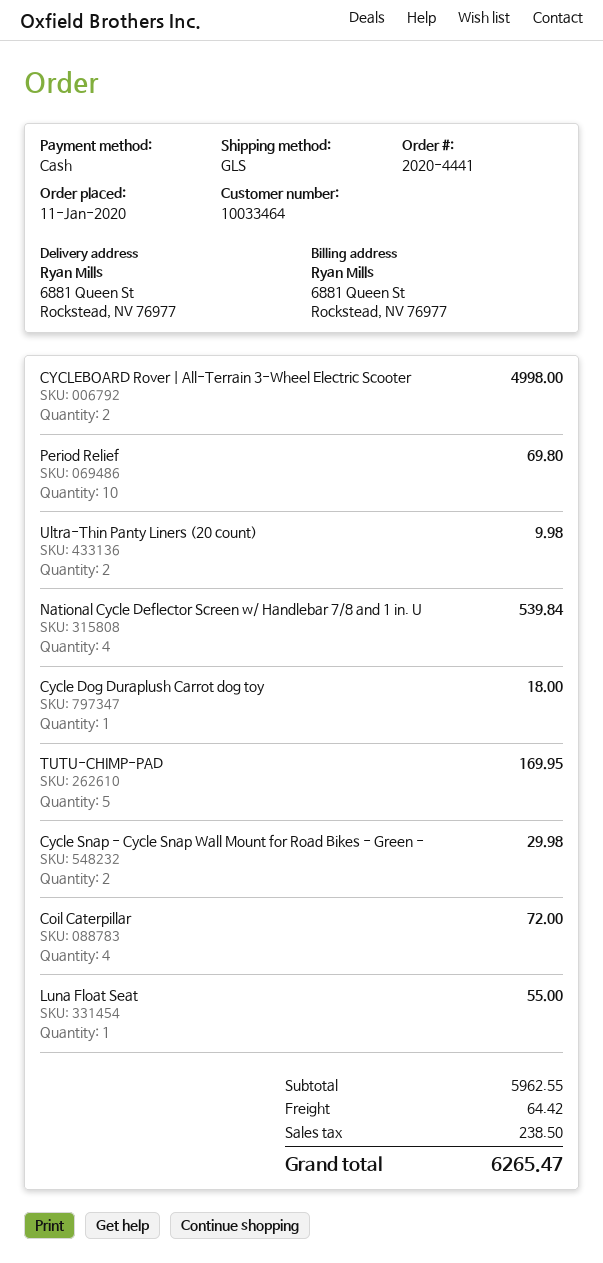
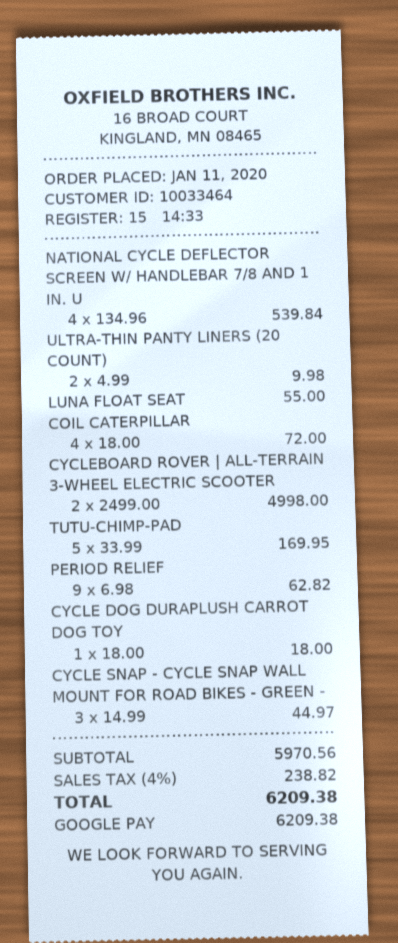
payment method: cash -> Google Pay
Period Relief: 10 for 69.80 -> 9 for 62.82
Cycle Snap - Cycle Snap Wall Mount for Road Bikes - Green -: 2 for 29.98 -> 3 for 44.97
subtotal: 5962.55 -> 5970.56
shipping: 64.42 -> none
tax: 238.50 -> 238.82
total: 6265.47 -> 6209.38

